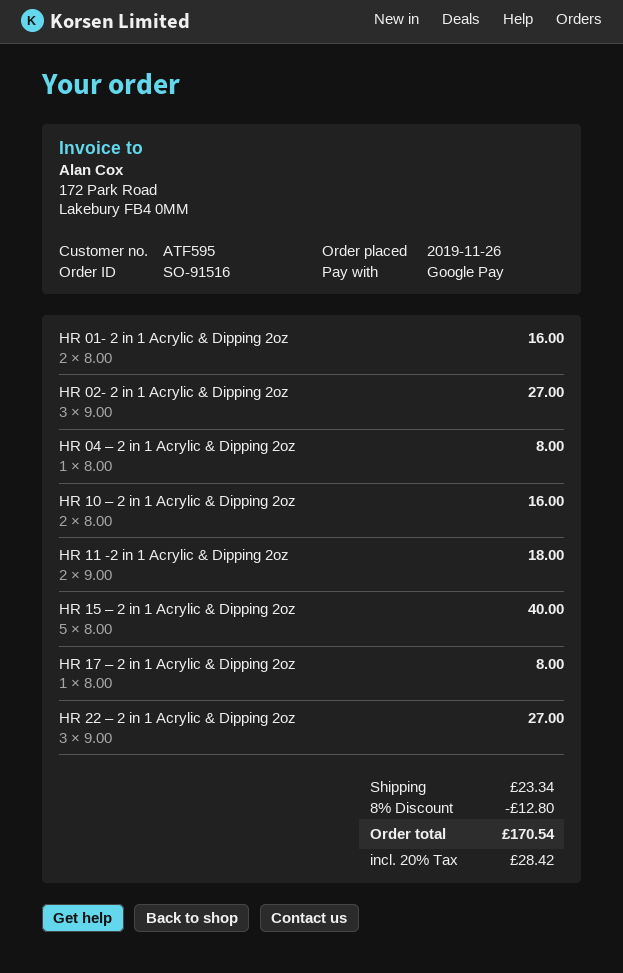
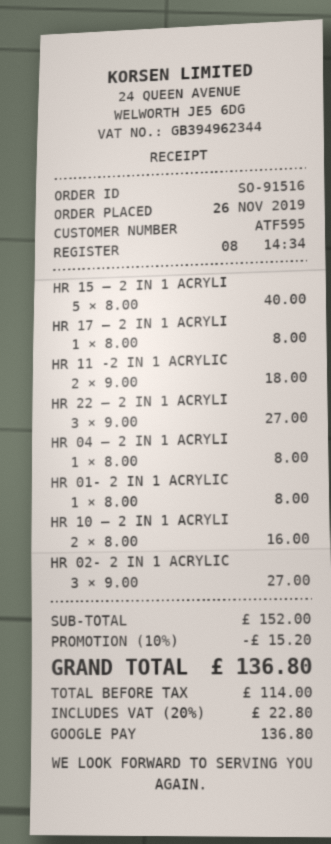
HR 01- 2 in 1 Acrylic & Dipping 2oz: 2 x 8.00 = 16.00 -> 1 x 8.00 = 8.00
discount: 8% = 12.80 -> 10% = 15.20
shipping: 23.34 -> none
tax: 20% = 28.42 -> 20% = 22.80
total: 170.54 -> 136.80

